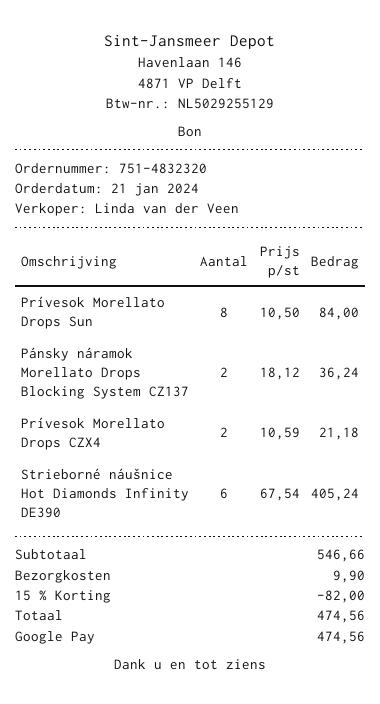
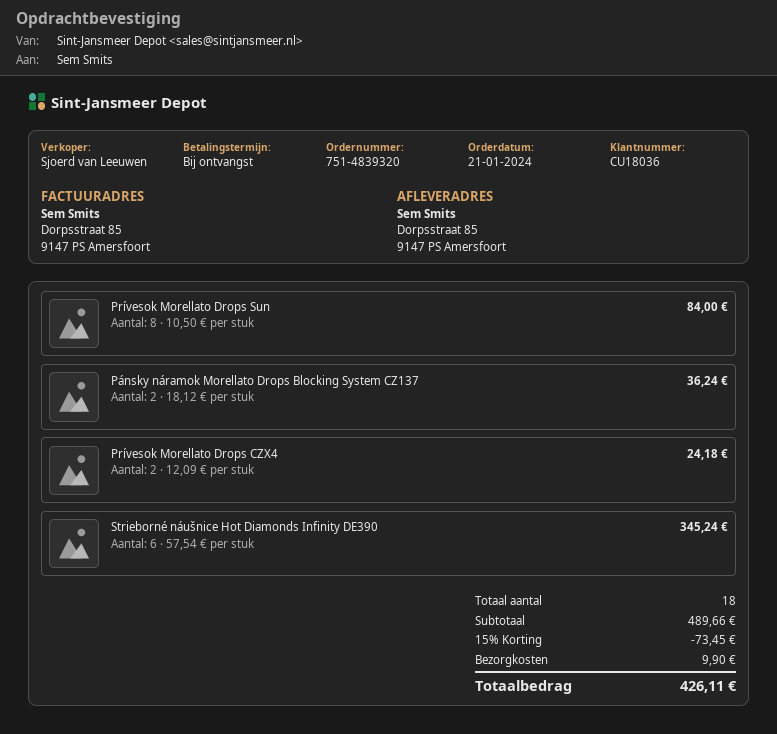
order number: 751-4832320 -> 751-4839320
sales rep: Linda van der Veen -> Sjoerd van Leeuwen
Prívesok Morellato Drops CZX4: 2 x 10.59 = 21.18 -> 2 x 12.09 = 24.18
Strieborné náušnice Hot Diamonds Infinity DE390: 6 x 67.54 = 405.24 -> 6 x 57.54 = 345.24
subtotal: 546.66 -> 489.66
discount: 15% = 82.00 -> 15% = 73.45
total: 474.56 -> 426.11

